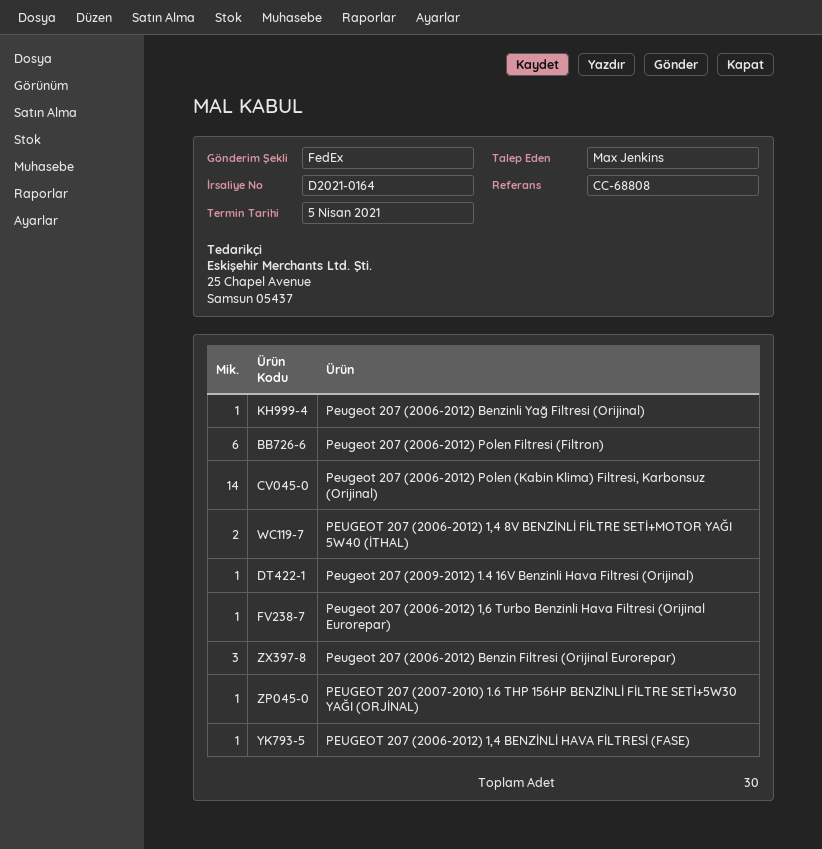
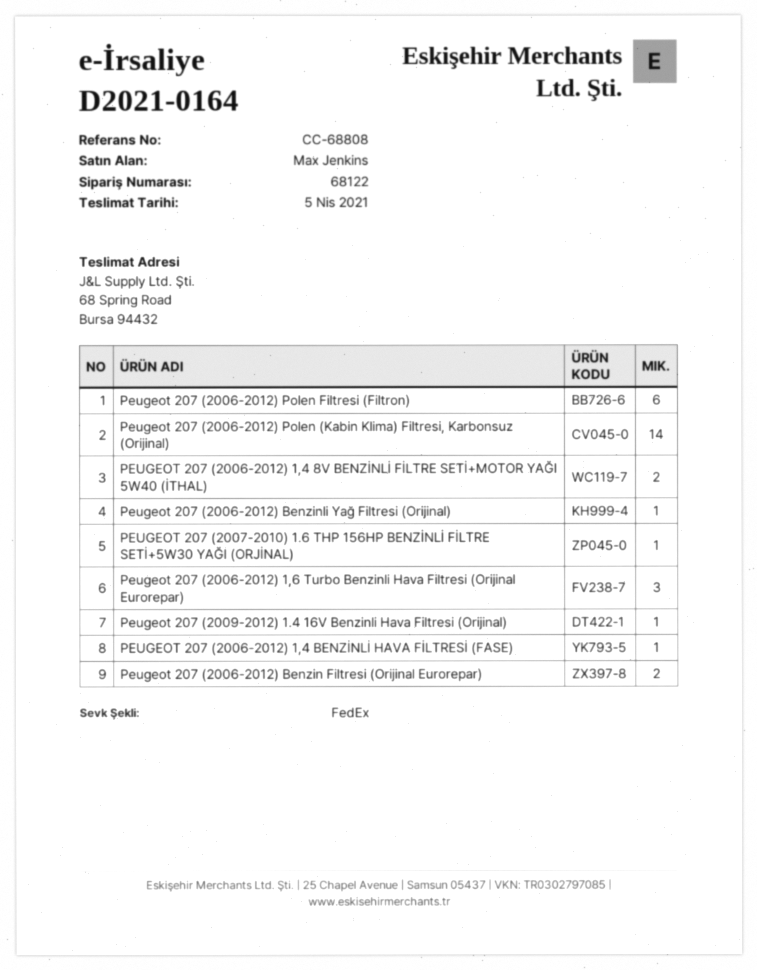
Peugeot 207 (2006-2012) 1,6 Turbo Benzinli Hava Filtresi (Orijinal Eurorepar): 1 -> 3
Peugeot 207 (2006-2012) Benzin Filtresi (Orijinal Eurorepar): 3 -> 2

